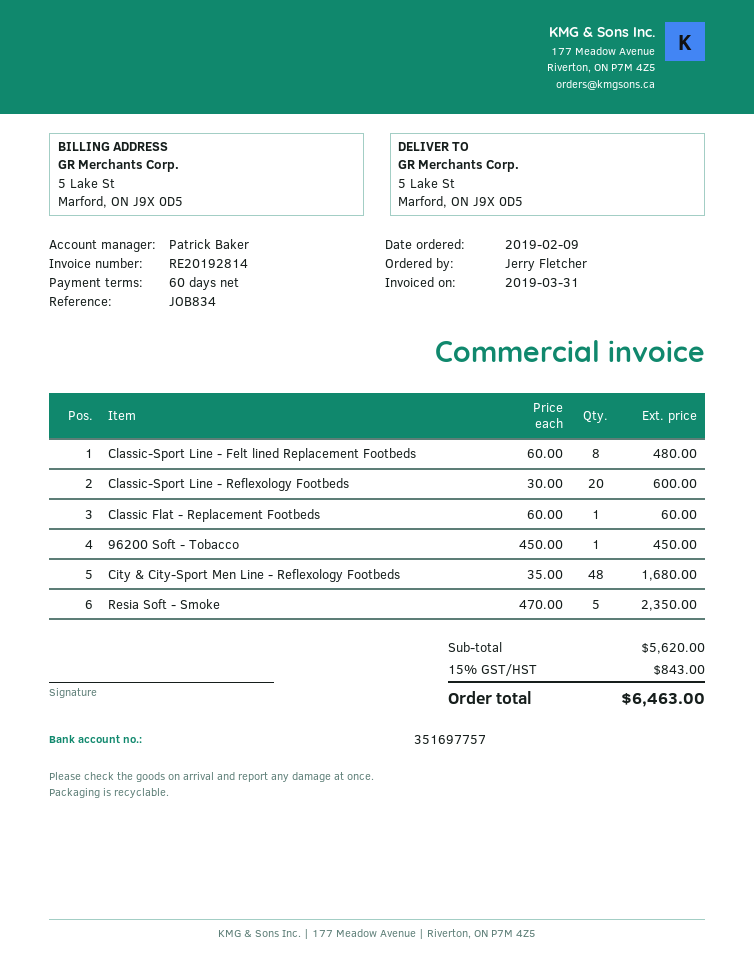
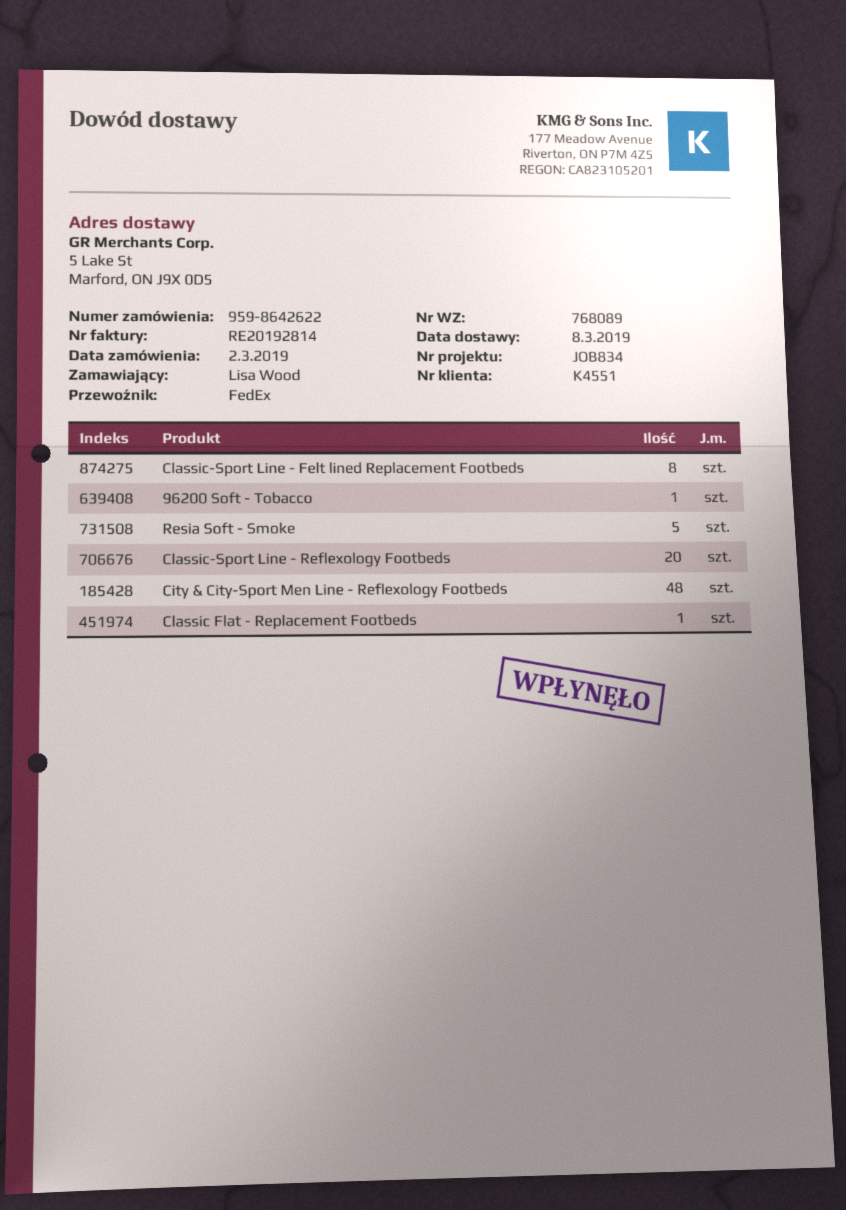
order date: 2019-02-09 -> 2019-03-02
ordered by: Jerry Fletcher -> Lisa Wood

